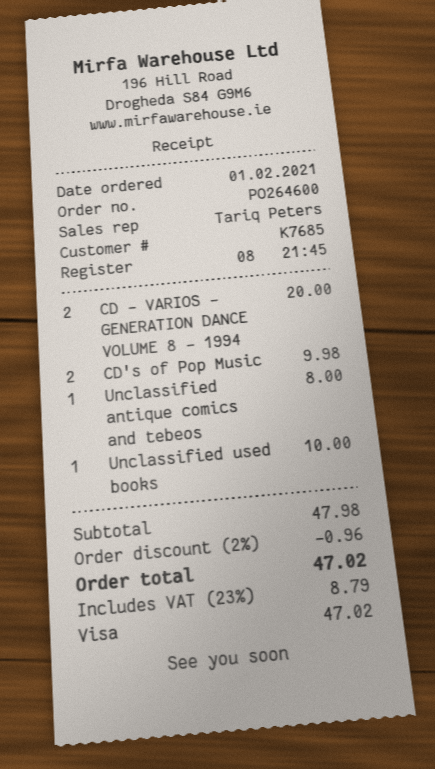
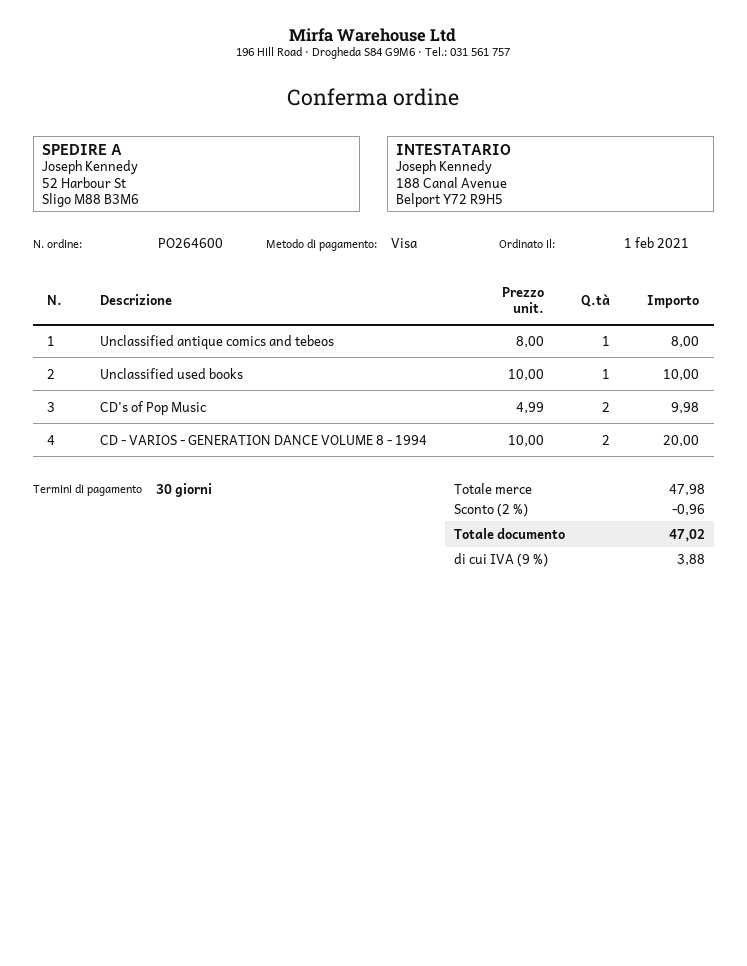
tax: 23% = 8.79 -> 9% = 3.88

